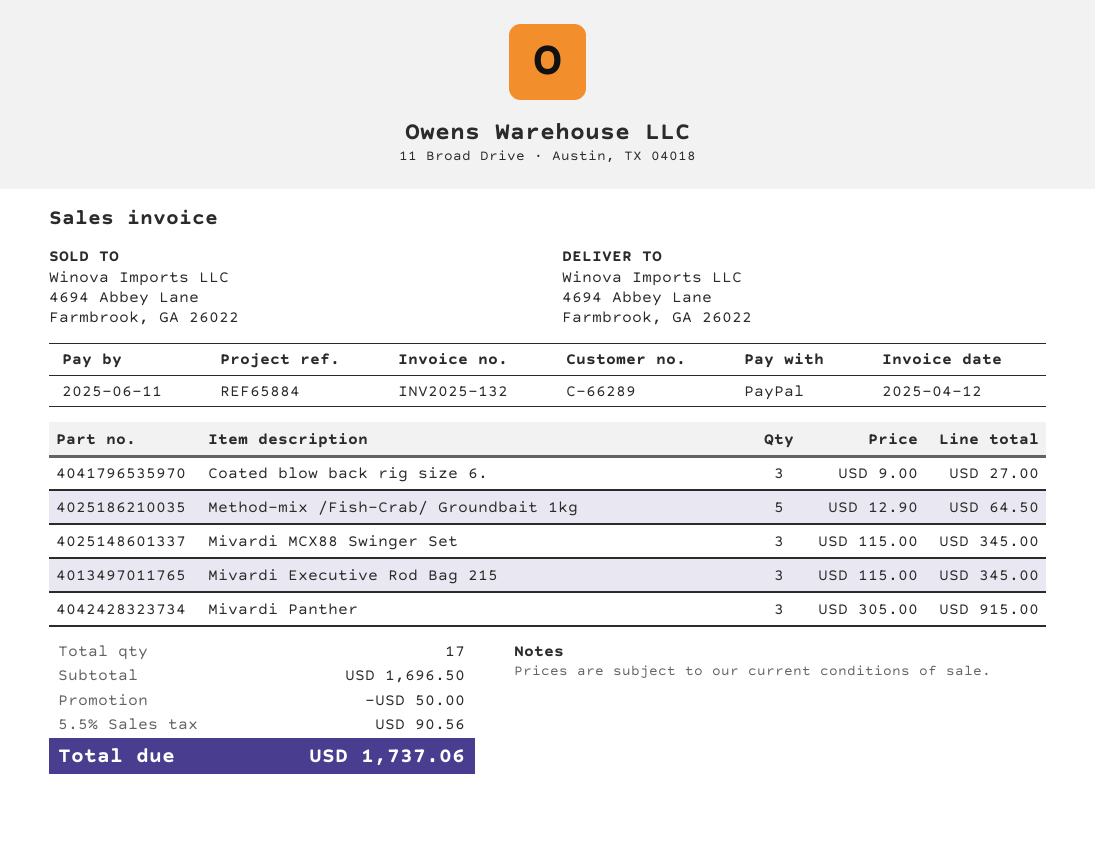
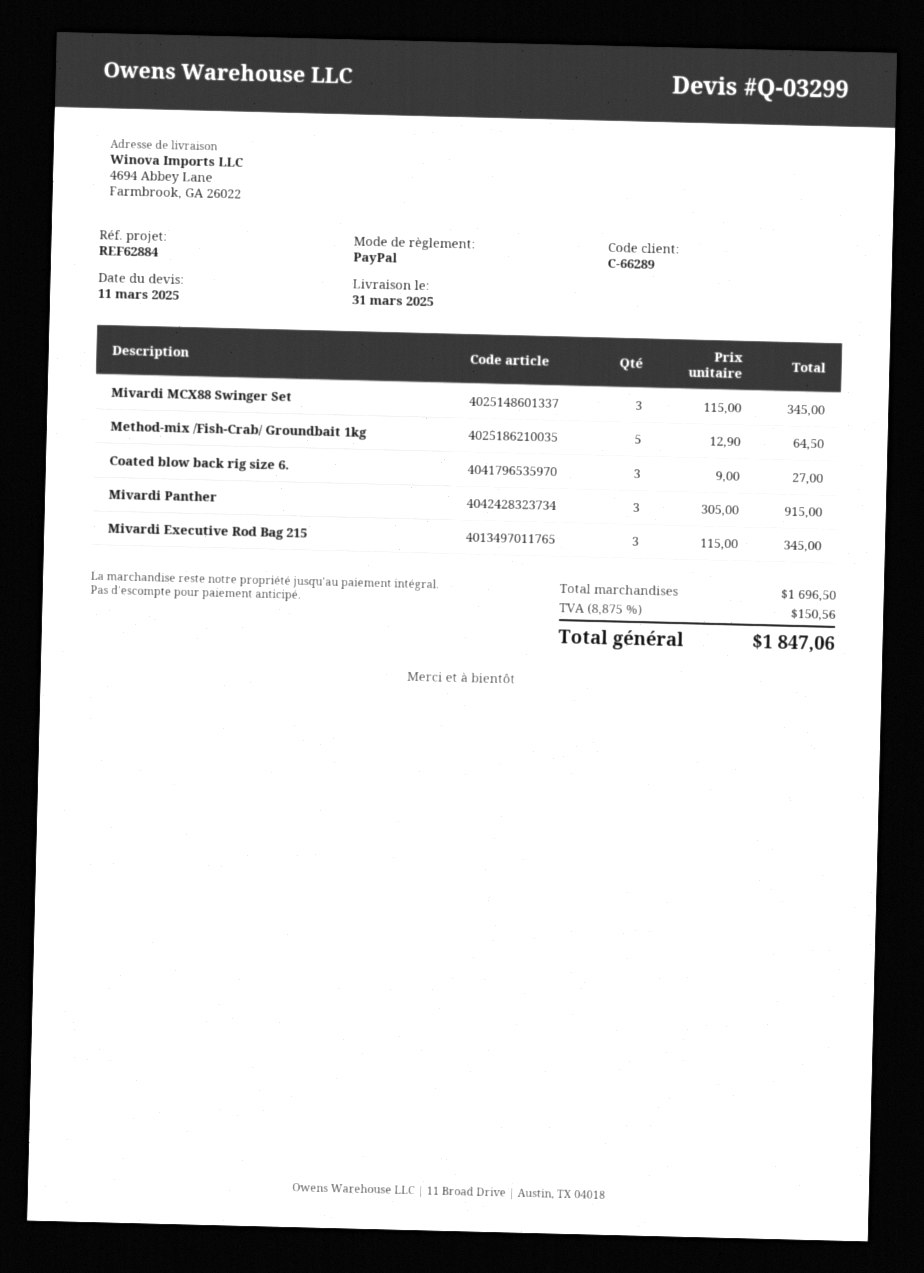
reference: REF65884 -> REF62884
discount: 50.00 -> none
tax: 5.5% = 90.56 -> 8.875% = 150.56
total: 1737.06 -> 1847.06

